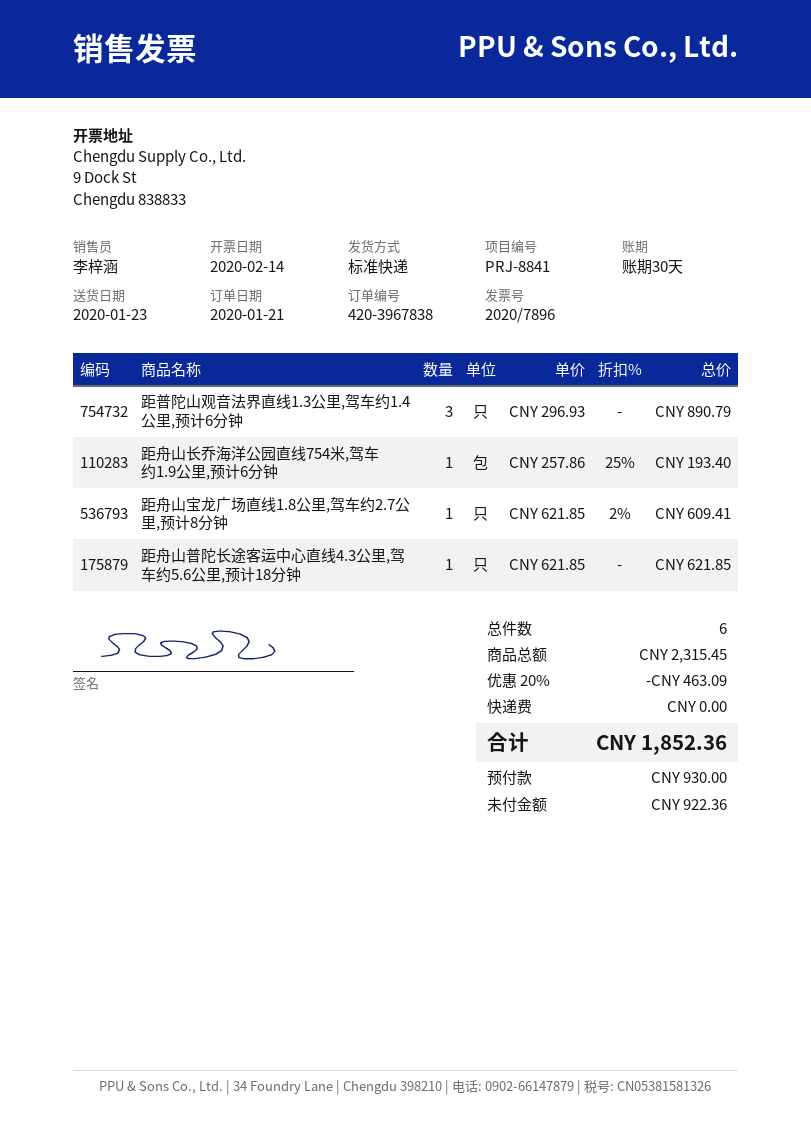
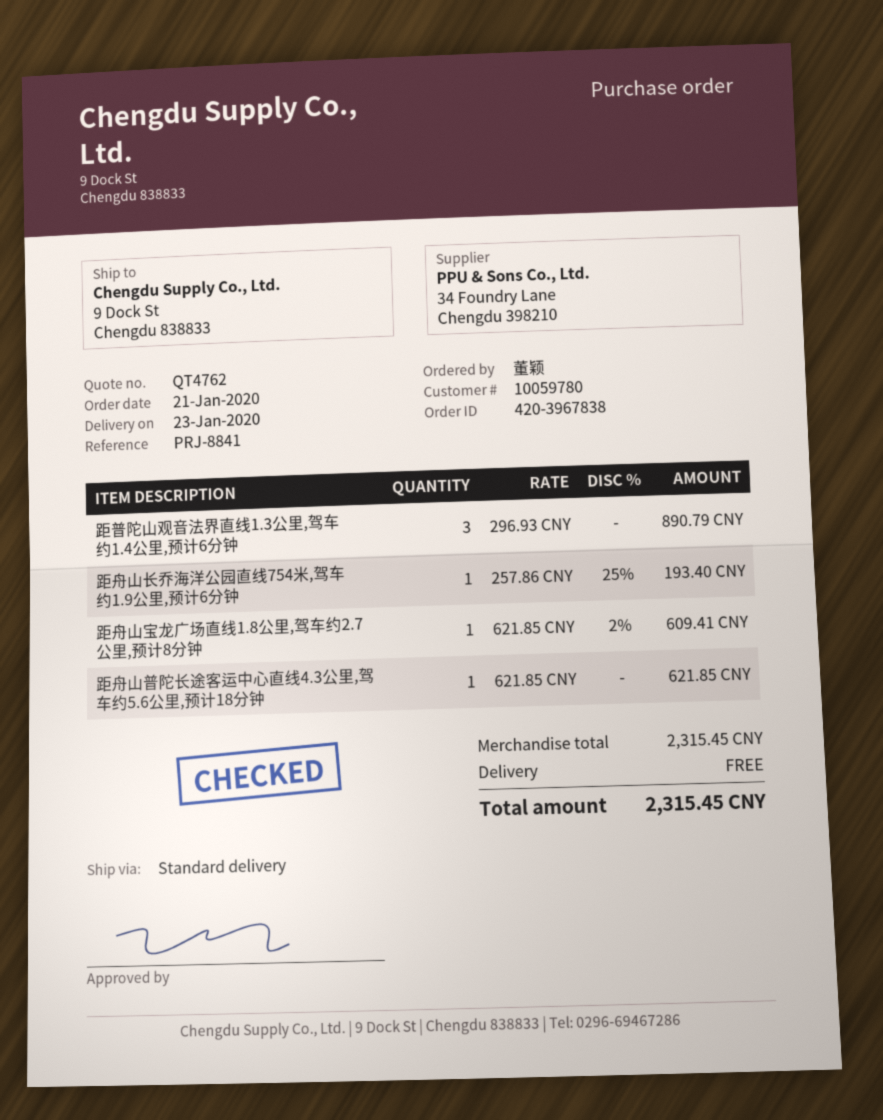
discount: 20% = 463.09 -> none
total: 1852.36 -> 2315.45

